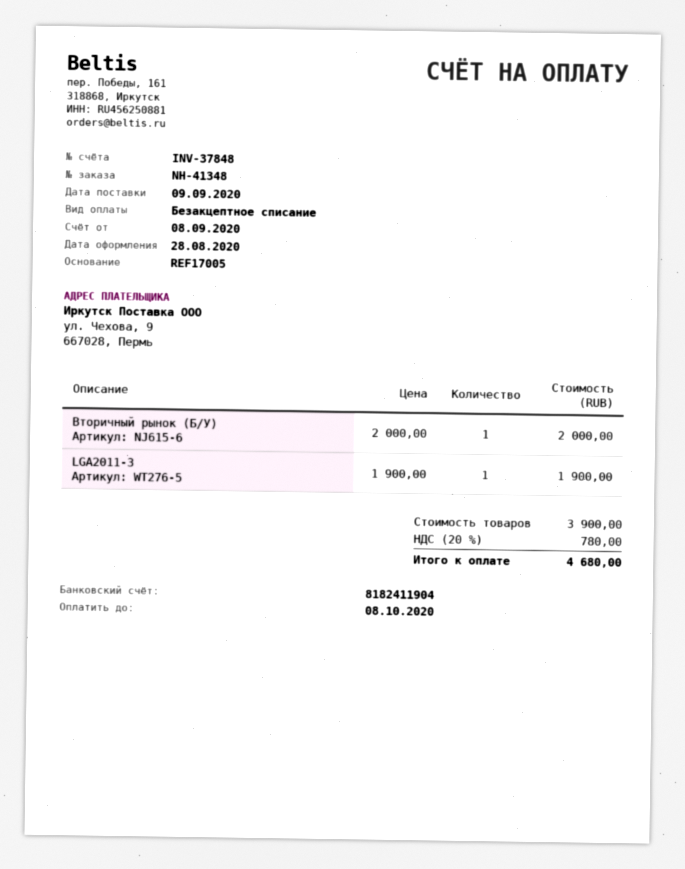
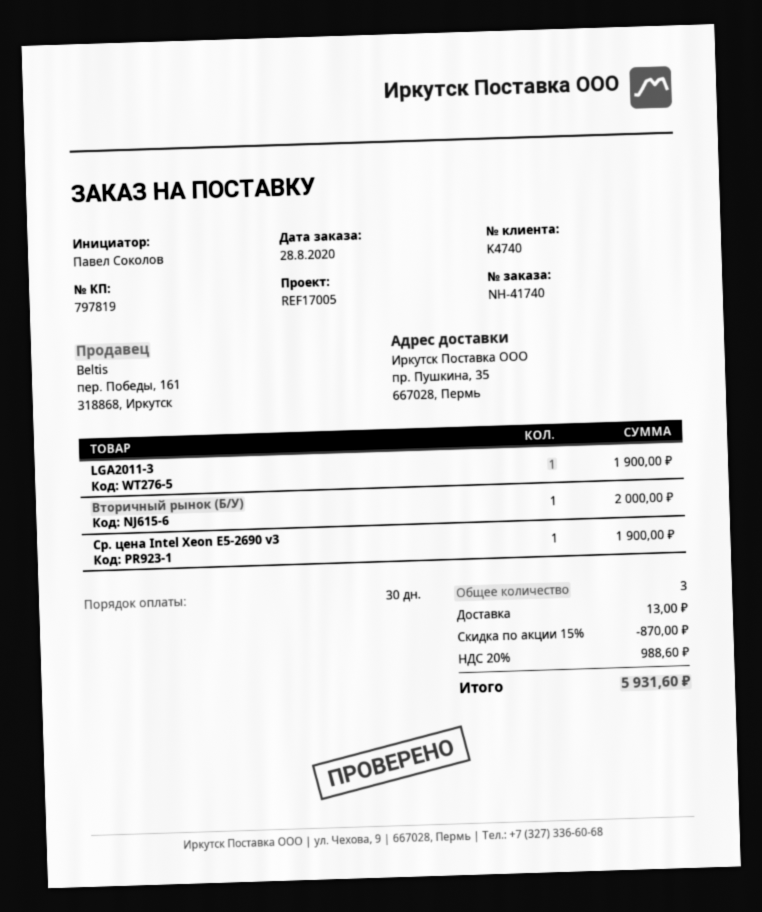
order number: NH-41348 -> NH-41740
Ср. цена Intel Xeon E5-2690 v3: none -> 1 for 1900.00
discount: none -> 15% = 870.00
shipping: none -> 13.00
tax: 20% = 780.00 -> 20% = 988.60
total: 4680.00 -> 5931.60

